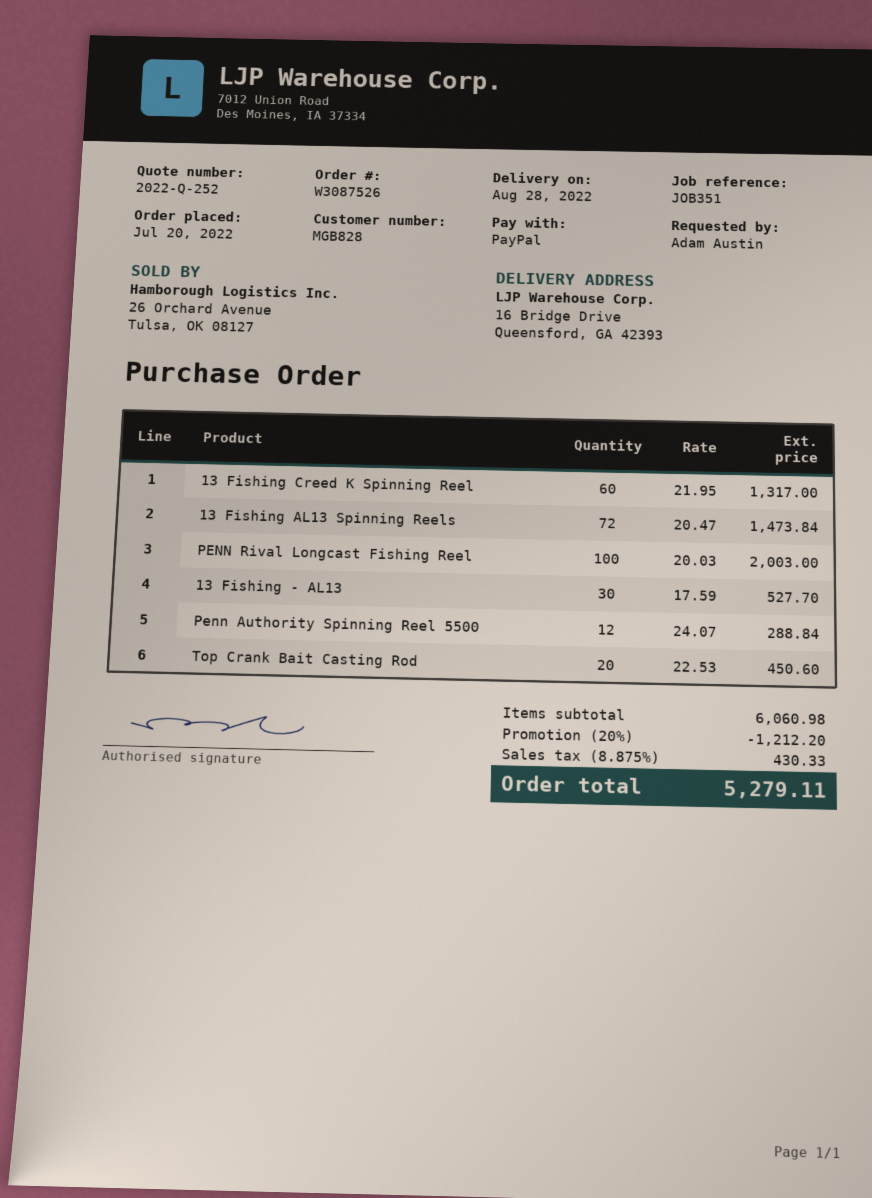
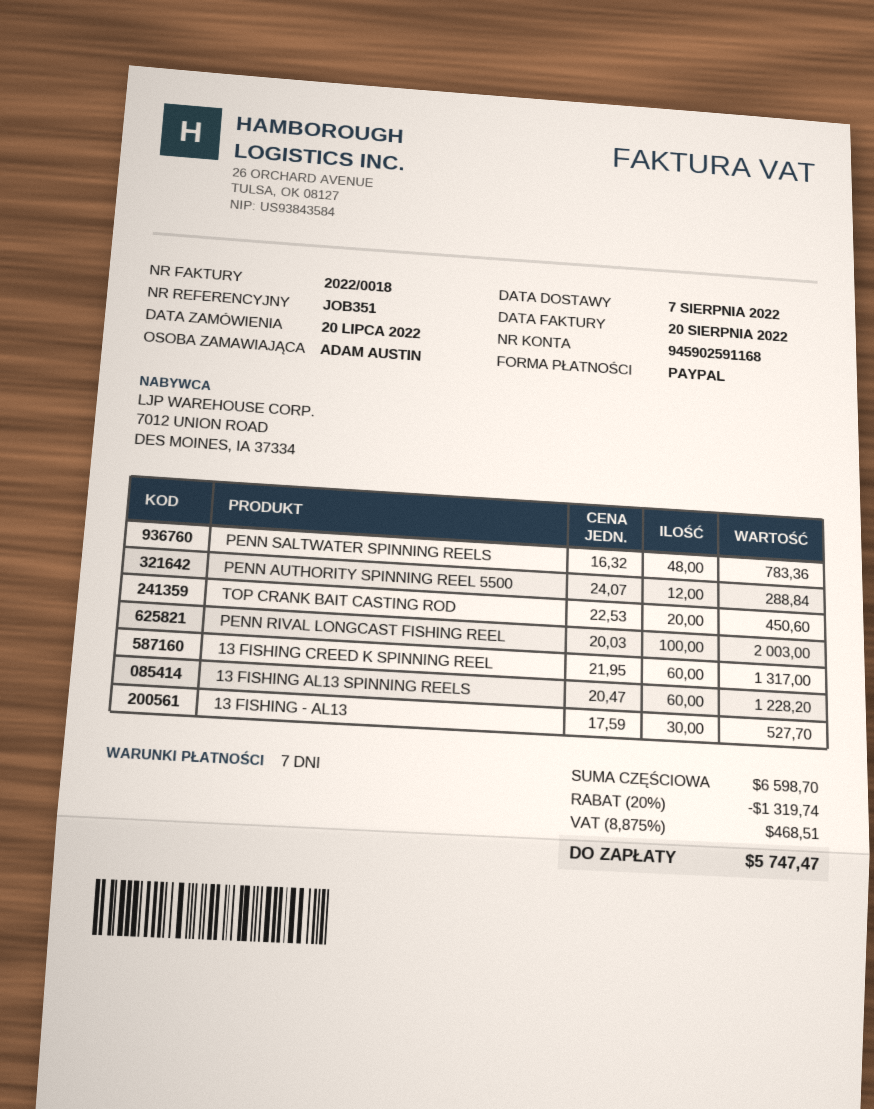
delivery date: 2022-08-28 -> 2022-08-07
13 Fishing AL13 Spinning Reels: 72 x 20.47 = 1473.84 -> 60 x 20.47 = 1228.20
PENN SALTWATER SPINNING REELS: none -> 48 x 16.32 = 783.36
subtotal: 6060.98 -> 6598.70
discount: 20% = 1212.20 -> 20% = 1319.74
tax: 8.875% = 430.33 -> 8.875% = 468.51
total: 5279.11 -> 5747.47

